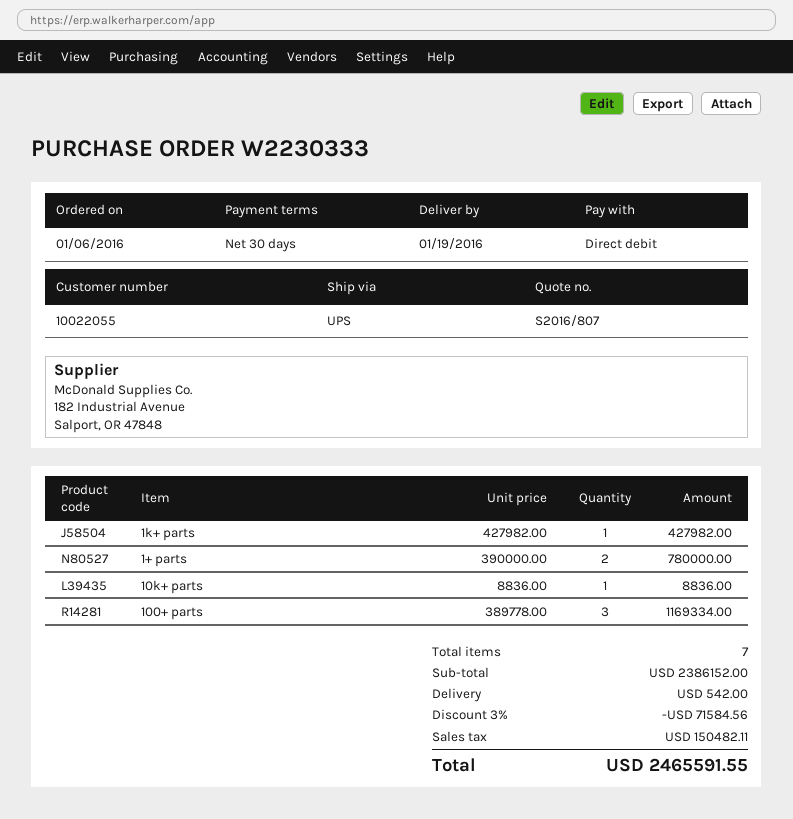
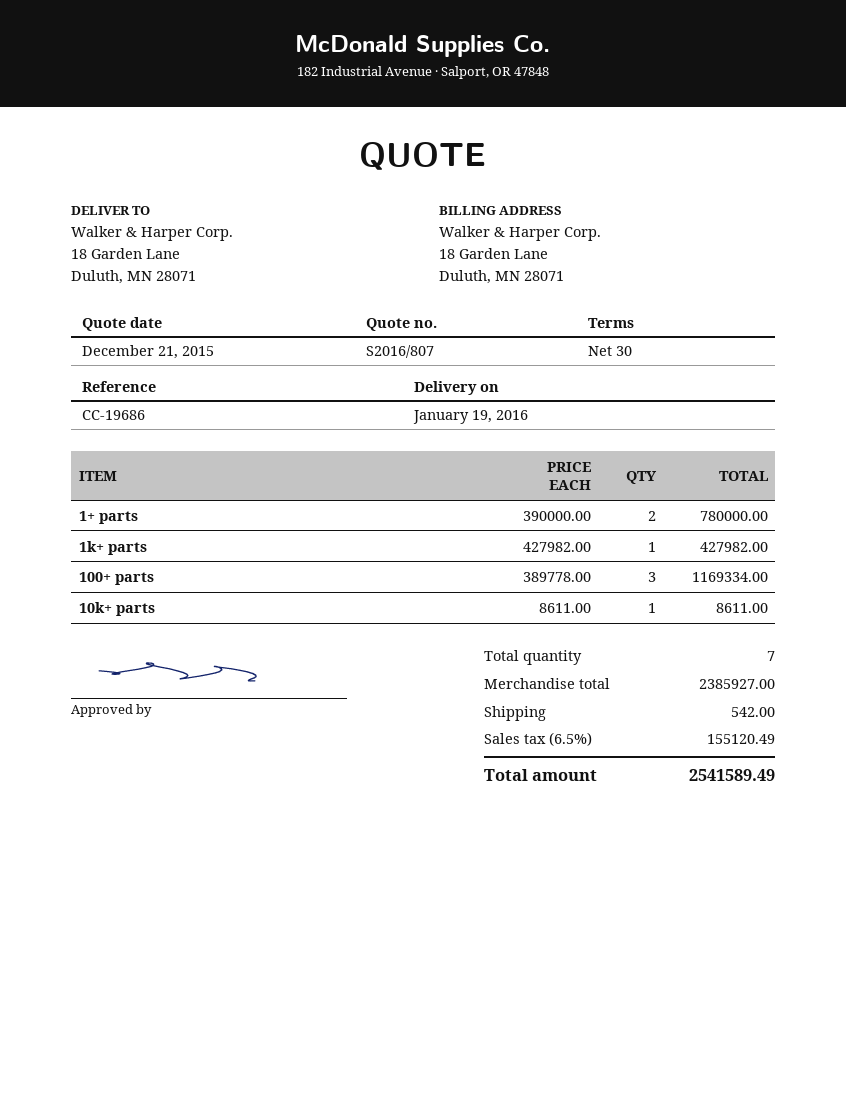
10k+ parts: 1 x 8836.00 = 8836.00 -> 1 x 8611.00 = 8611.00
subtotal: 2386152.00 -> 2385927.00
discount: 3% = 71584.56 -> none
tax: 150482.11 -> 155120.49
total: 2465591.55 -> 2541589.49

